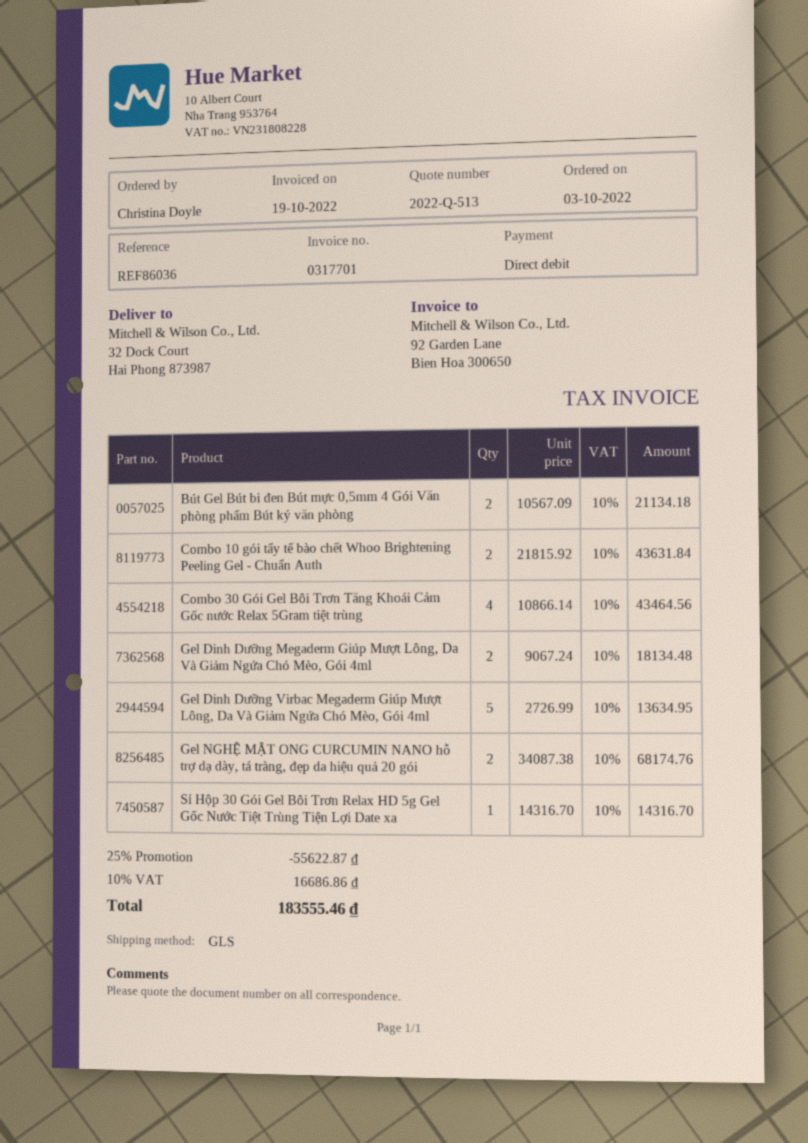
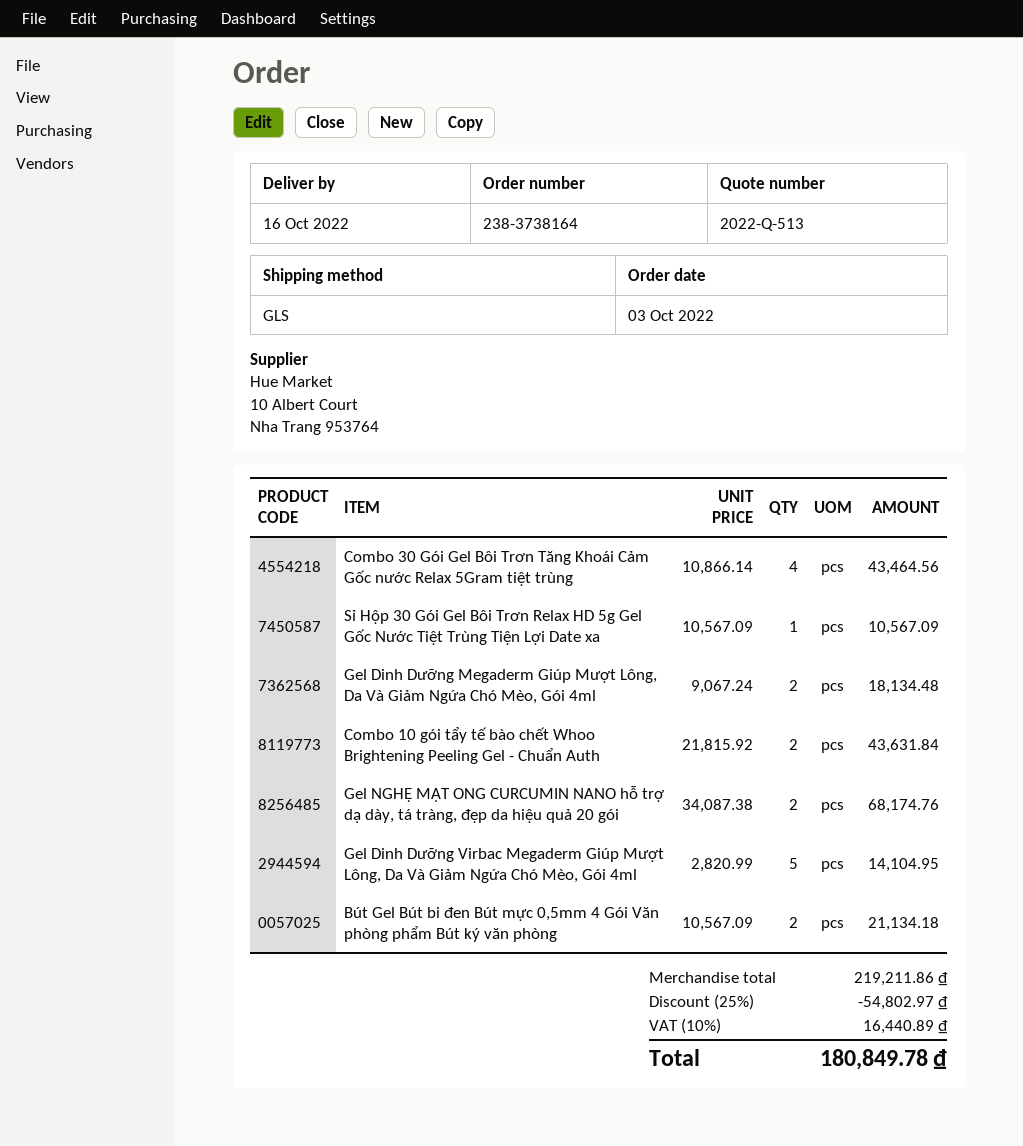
Gel Dinh Dưỡng Virbac Megaderm Giúp Mượt Lông, Da Và Giảm Ngứa Chó Mèo, Gói 4ml: 5 x 2726.99 = 13634.95 -> 5 x 2820.99 = 14104.95
Sỉ Hộp 30 Gói Gel Bôi Trơn Relax HD 5g Gel Gốc Nước Tiệt Trùng Tiện Lợi Date xa: 1 x 14316.70 = 14316.70 -> 1 x 10567.09 = 10567.09
discount: 25% = 55622.87 -> 25% = 54802.97
tax: 10% = 16686.86 -> 10% = 16440.89
total: 183555.46 -> 180849.78

